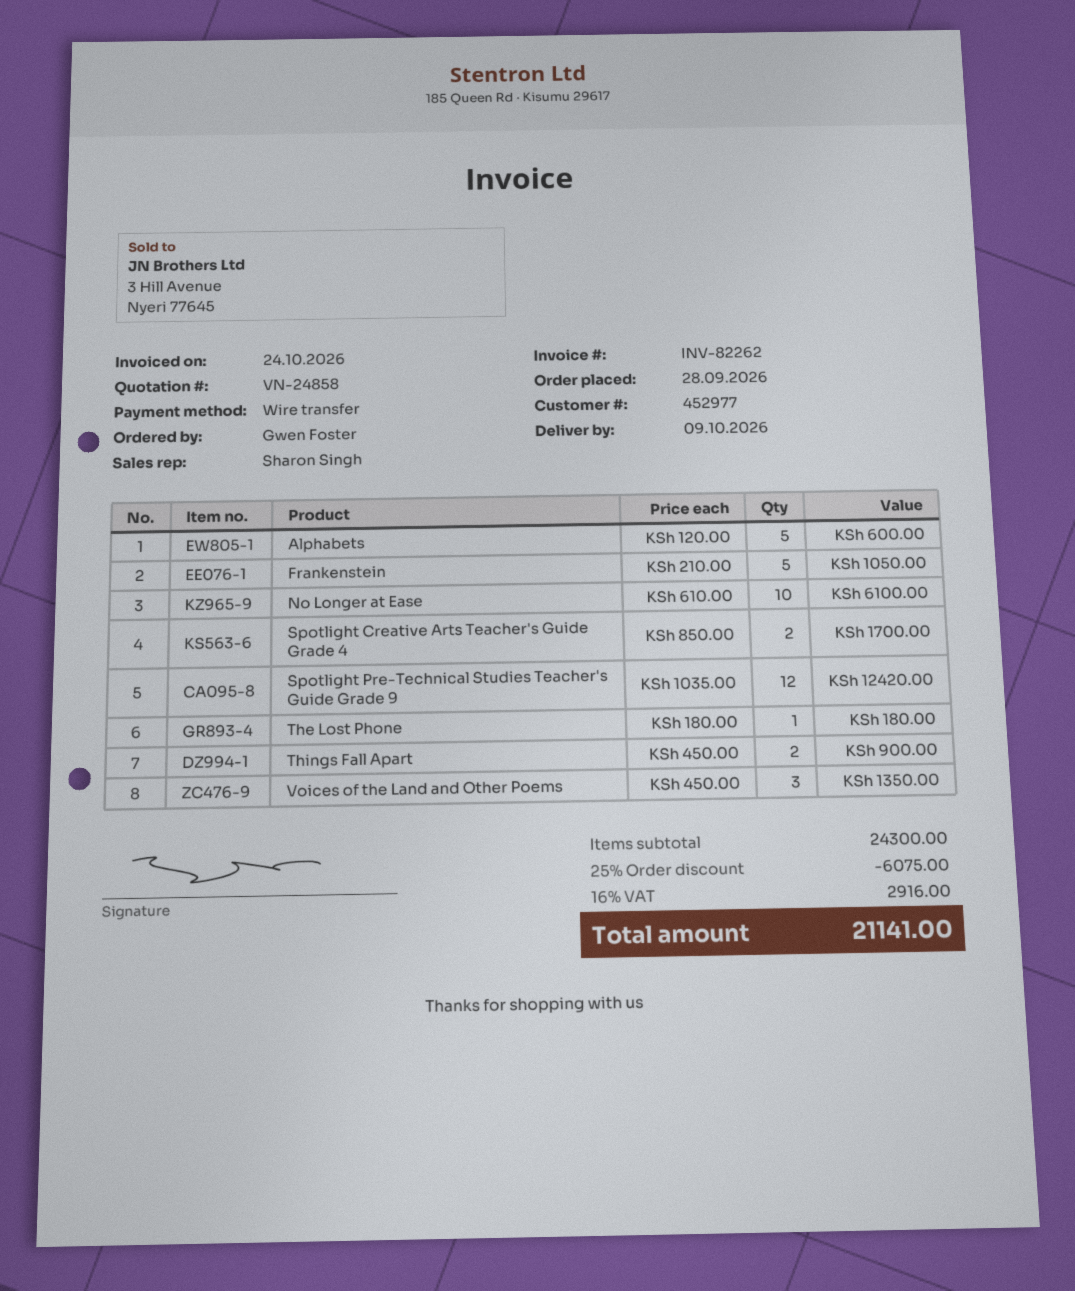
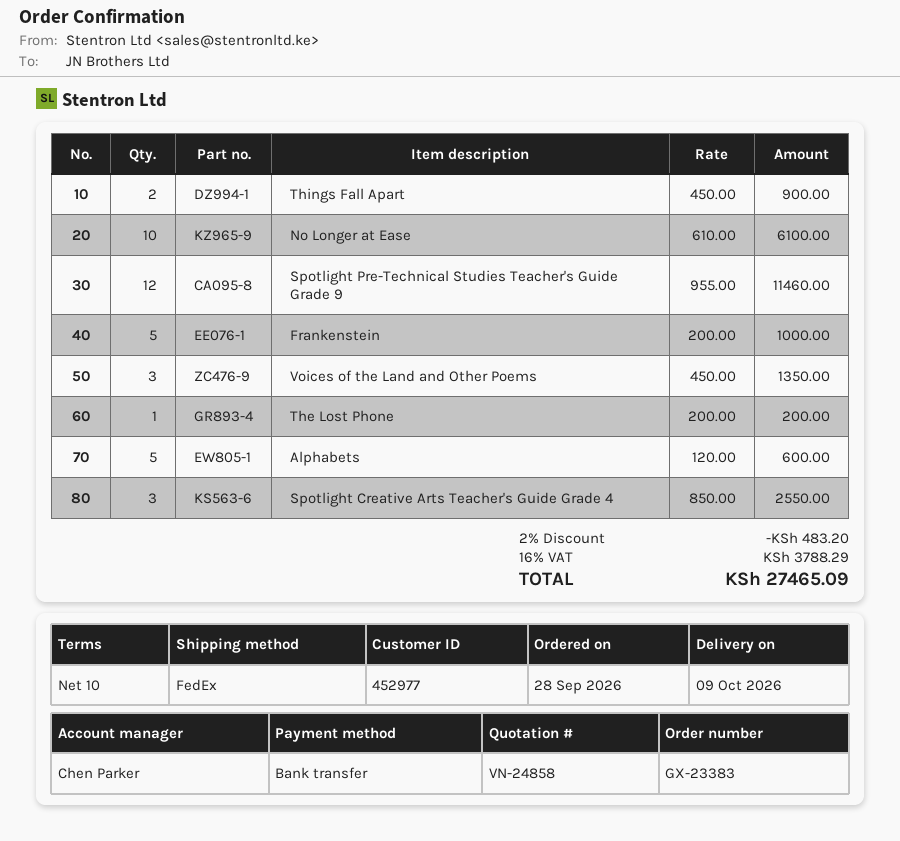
sales rep: Sharon Singh -> Chen Parker
Frankenstein: 5 x 210.00 = 1050.00 -> 5 x 200.00 = 1000.00
Spotlight Creative Arts Teacher's Guide Grade 4: 2 x 850.00 = 1700.00 -> 3 x 850.00 = 2550.00
Spotlight Pre-Technical Studies Teacher's Guide Grade 9: 12 x 1035.00 = 12420.00 -> 12 x 955.00 = 11460.00
The Lost Phone: 1 x 180.00 = 180.00 -> 1 x 200.00 = 200.00
discount: 25% = 6075.00 -> 2% = 483.20
tax: 16% = 2916.00 -> 16% = 3788.29
total: 21141.00 -> 27465.09

